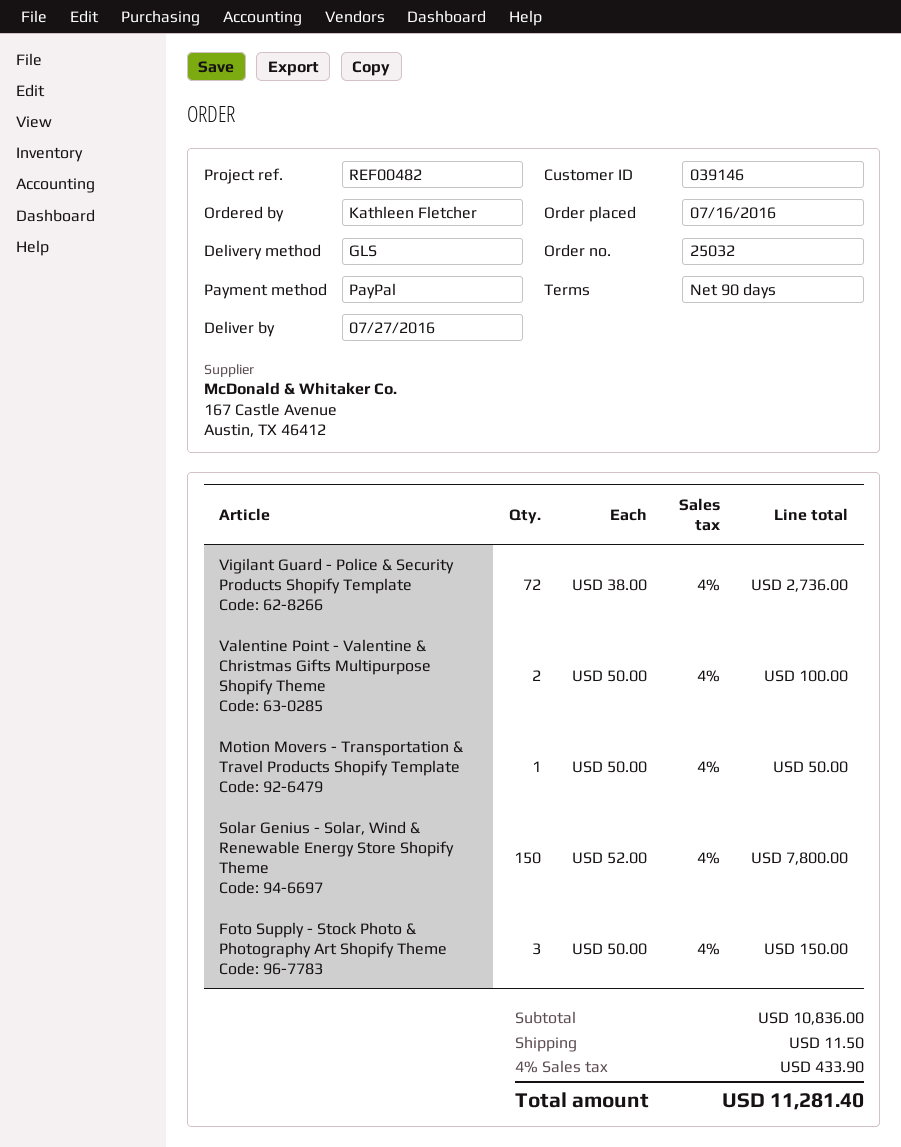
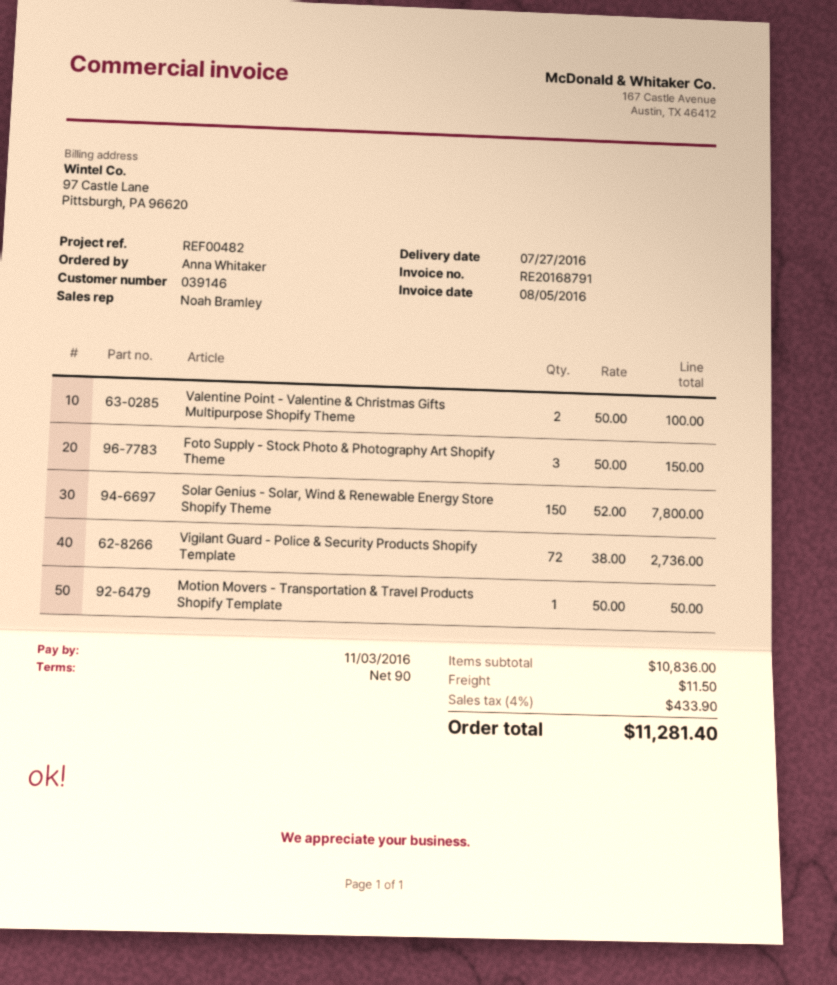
ordered by: Kathleen Fletcher -> Anna Whitaker

